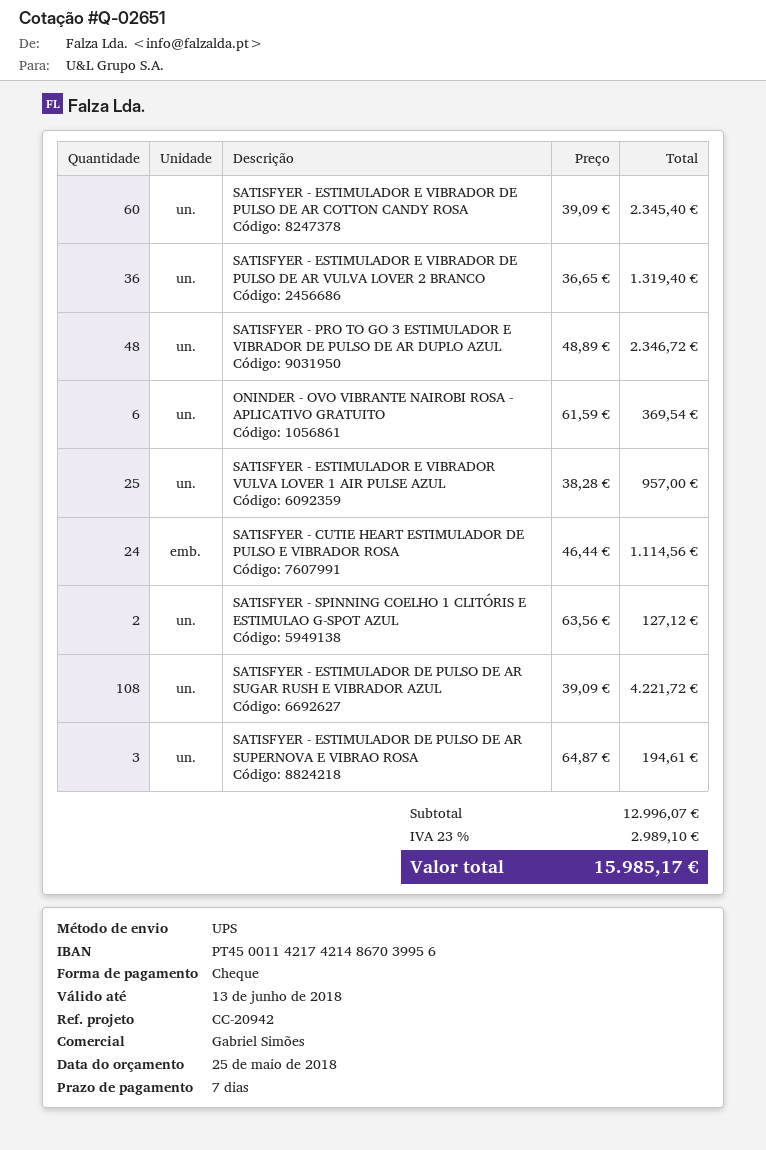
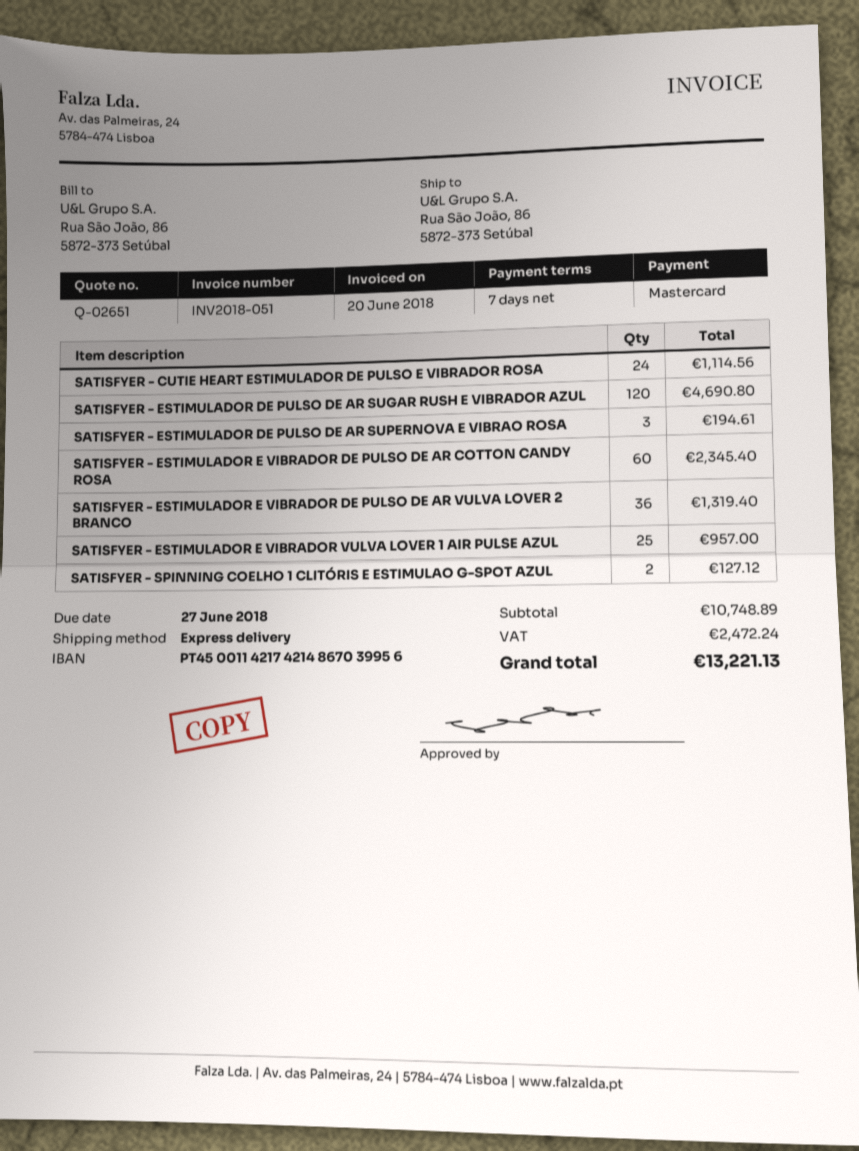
payment method: cheque -> Mastercard
shipping method: UPS -> express
SATISFYER - PRO TO GO 3 ESTIMULADOR E VIBRADOR DE PULSO DE AR DUPLO AZUL: 48 for 2346.72 -> none
ONINDER - OVO VIBRANTE NAIROBI ROSA - APLICATIVO GRATUITO: 6 for 369.54 -> none
SATISFYER - ESTIMULADOR DE PULSO DE AR SUGAR RUSH E VIBRADOR AZUL: 108 for 4221.72 -> 120 for 4690.80
subtotal: 12996.07 -> 10748.89
tax: 2989.10 -> 2472.24
total: 15985.17 -> 13221.13

